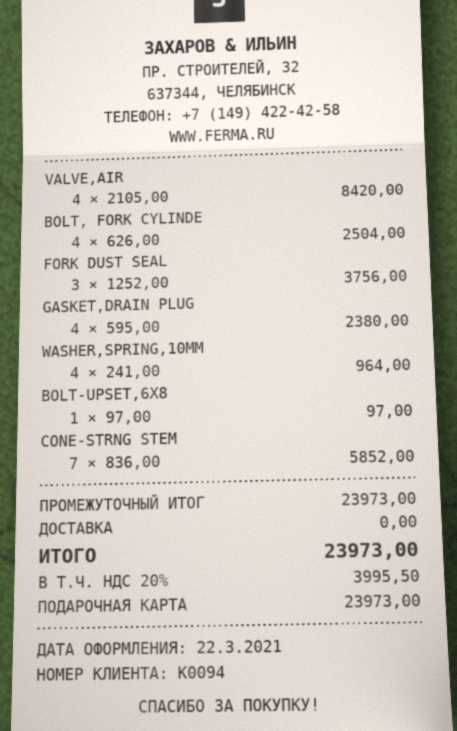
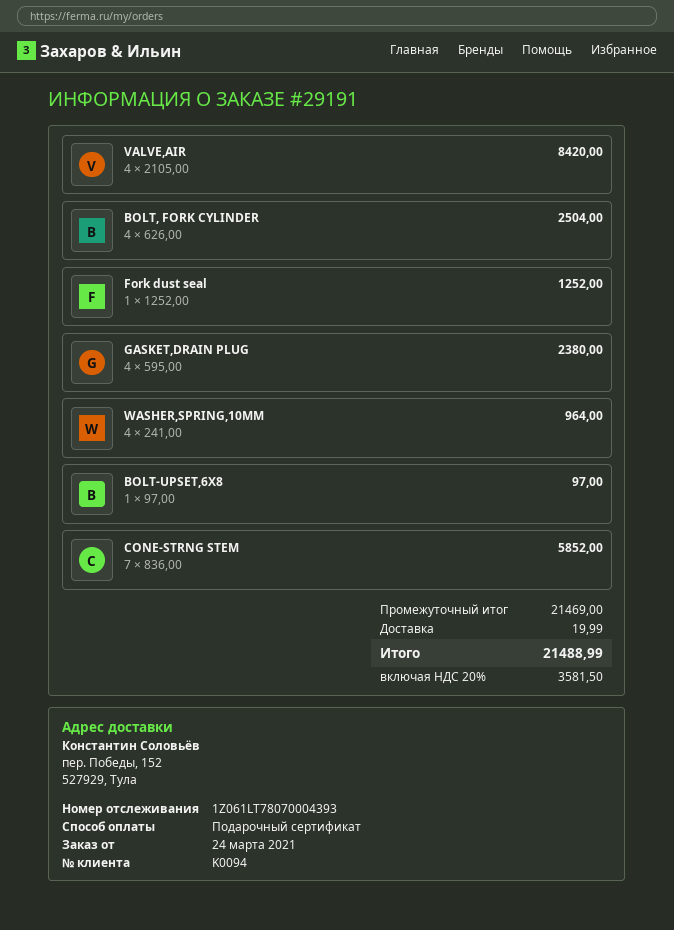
order date: 2021-03-22 -> 2021-03-24
FORK DUST SEAL: 3 x 1252.00 = 3756.00 -> 1 x 1252.00 = 1252.00
subtotal: 23973.00 -> 21469.00
shipping: 0.00 -> 19.99
tax: 20% = 3995.50 -> 20% = 3581.50
total: 23973.00 -> 21488.99

